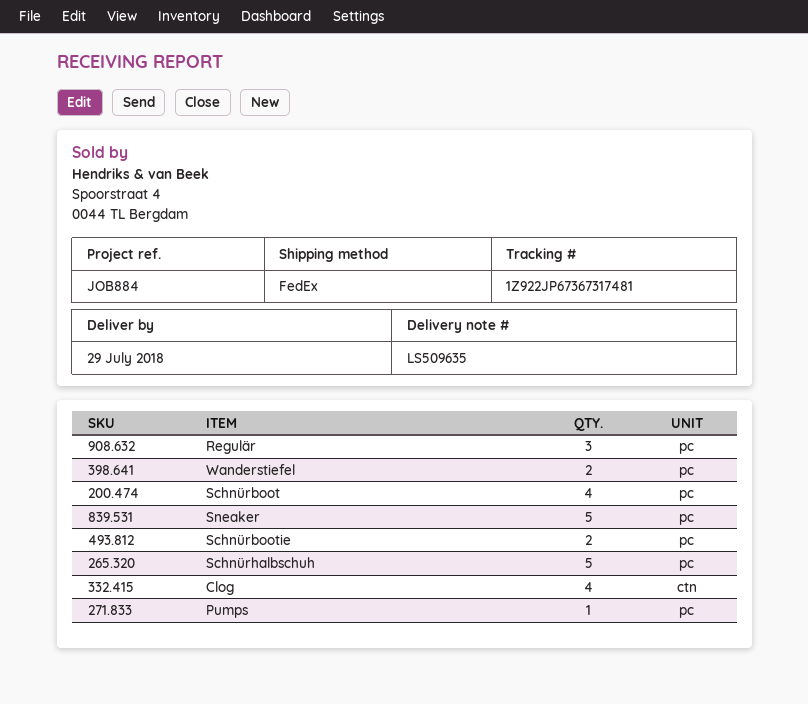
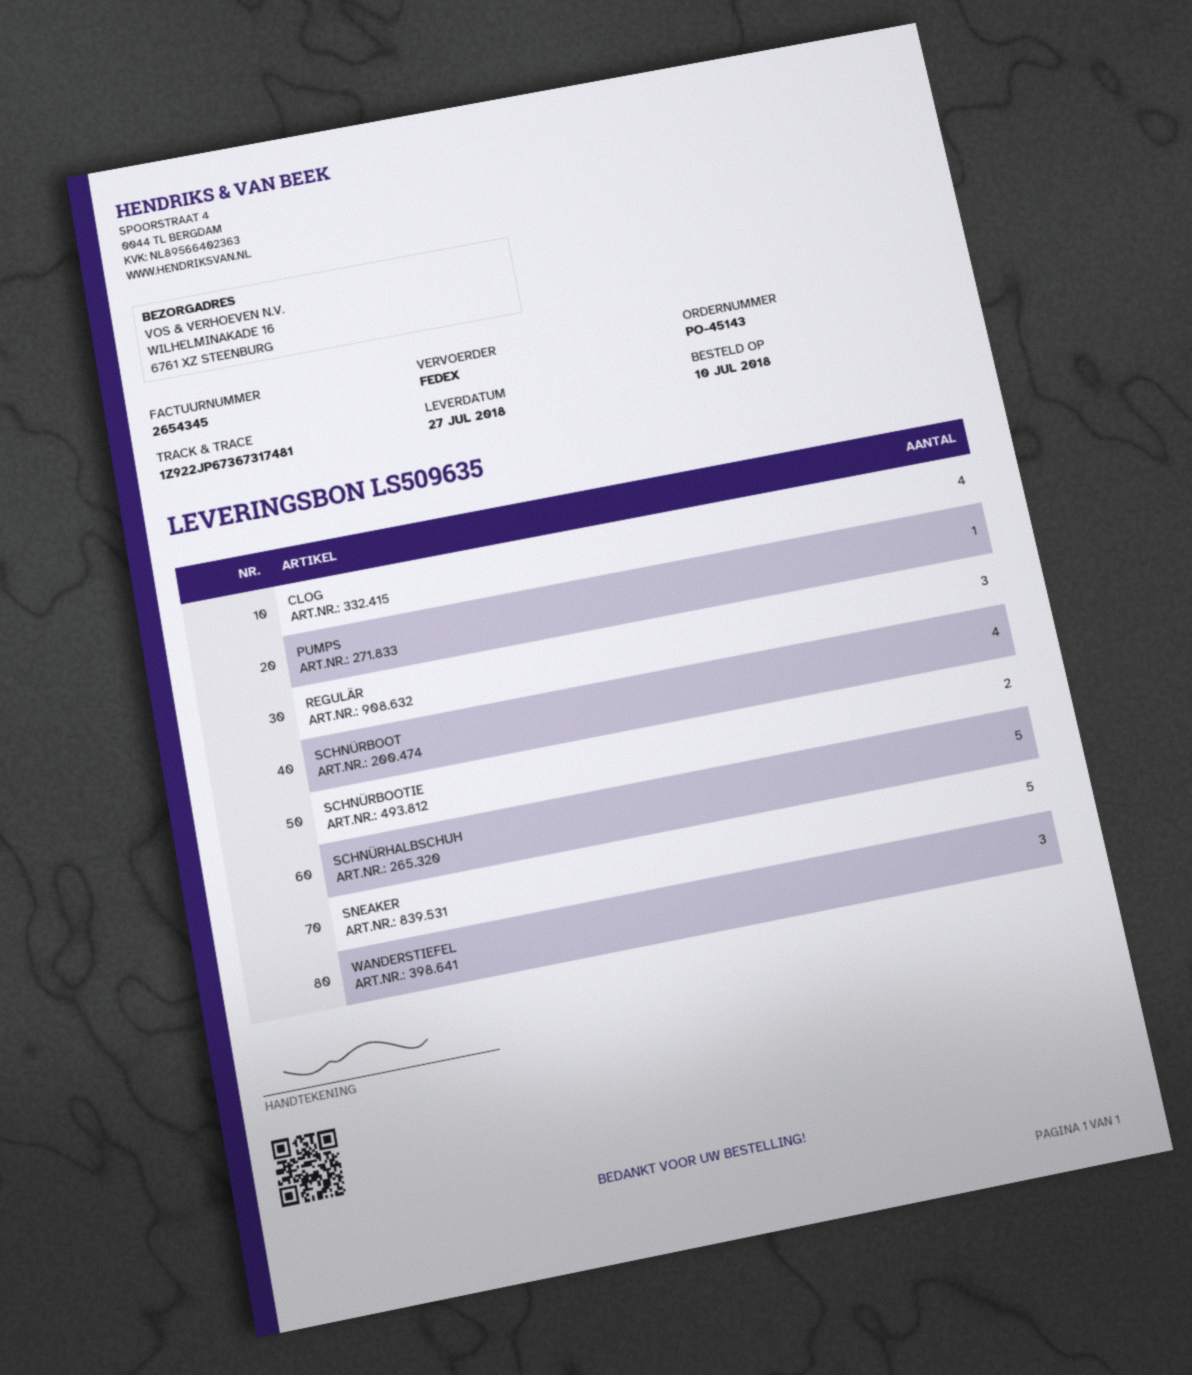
delivery date: 2018-07-29 -> 2018-07-27
Wanderstiefel: 2 -> 3

